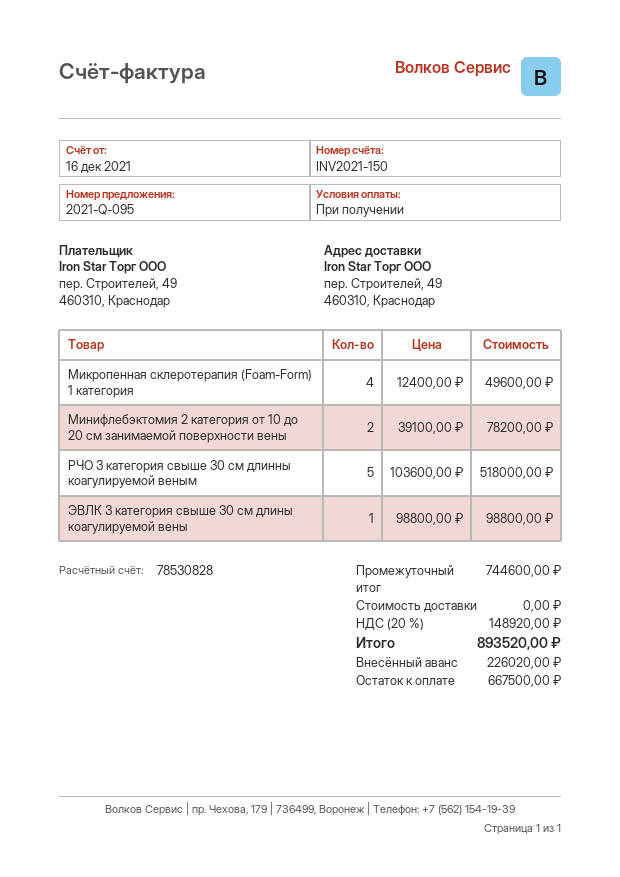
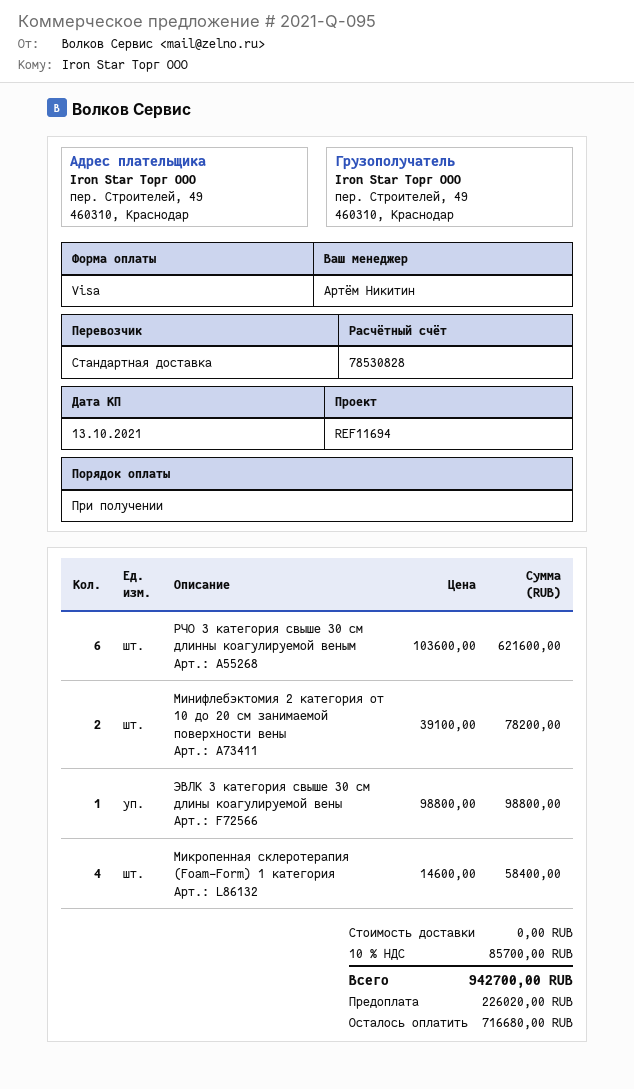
Микропенная склеротерапия (Foam-Form) 1 категория: 4 x 12400.00 = 49600.00 -> 4 x 14600.00 = 58400.00
РЧО 3 категория свыше 30 см длинны коагулируемой веным: 5 x 103600.00 = 518000.00 -> 6 x 103600.00 = 621600.00
tax: 20% = 148920.00 -> 10% = 85700.00
total: 893520.00 -> 942700.00
balance: 667500.00 -> 716680.00

